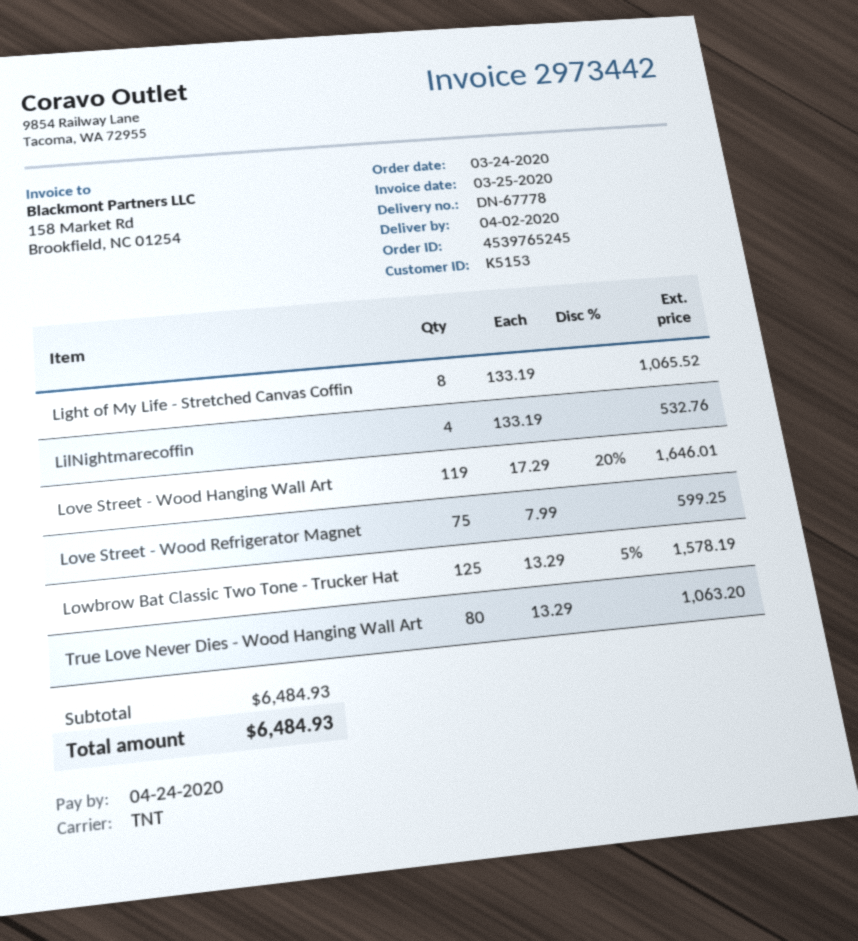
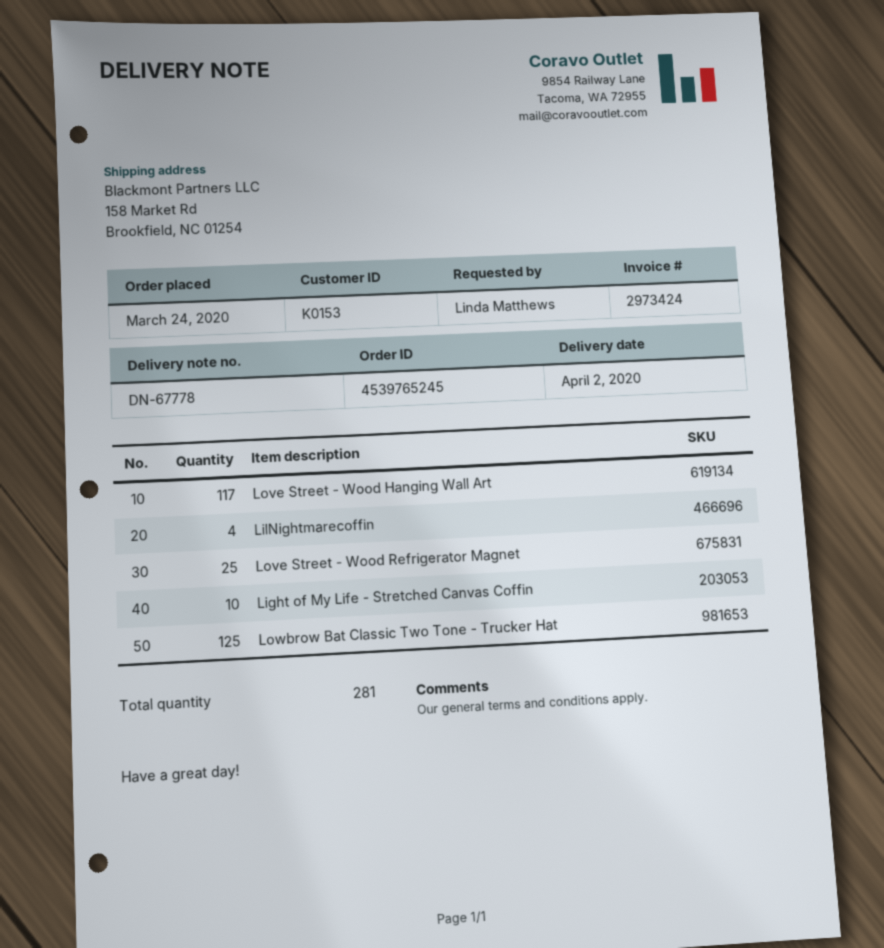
invoice number: 2973442 -> 2973424
customer number: K5153 -> K0153
Light of My Life - Stretched Canvas Coffin: 8 -> 10
Love Street - Wood Hanging Wall Art: 119 -> 117
Love Street - Wood Refrigerator Magnet: 75 -> 25
True Love Never Dies - Wood Hanging Wall Art: 80 -> none

